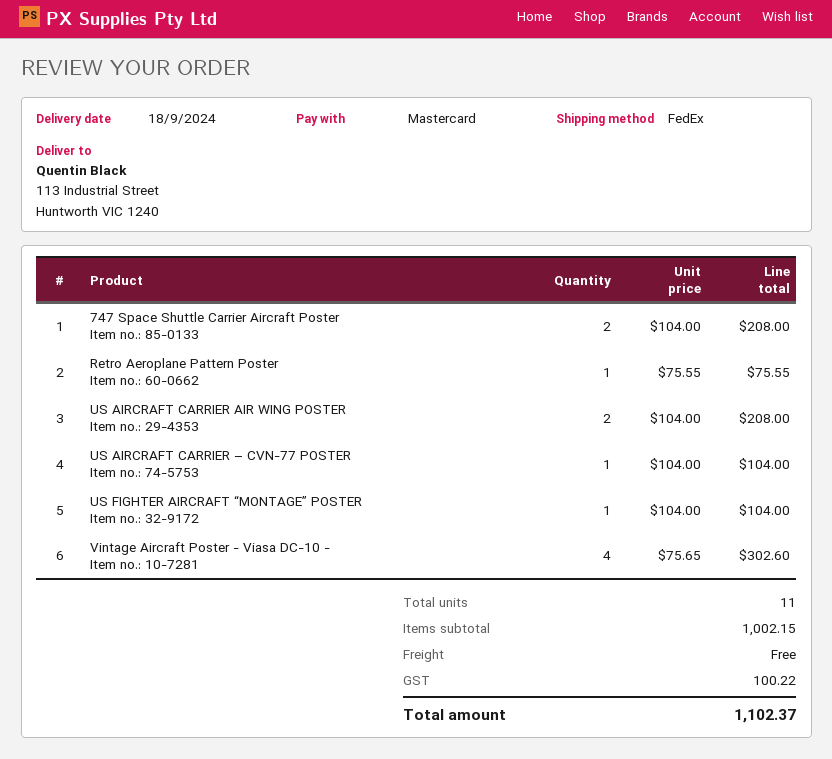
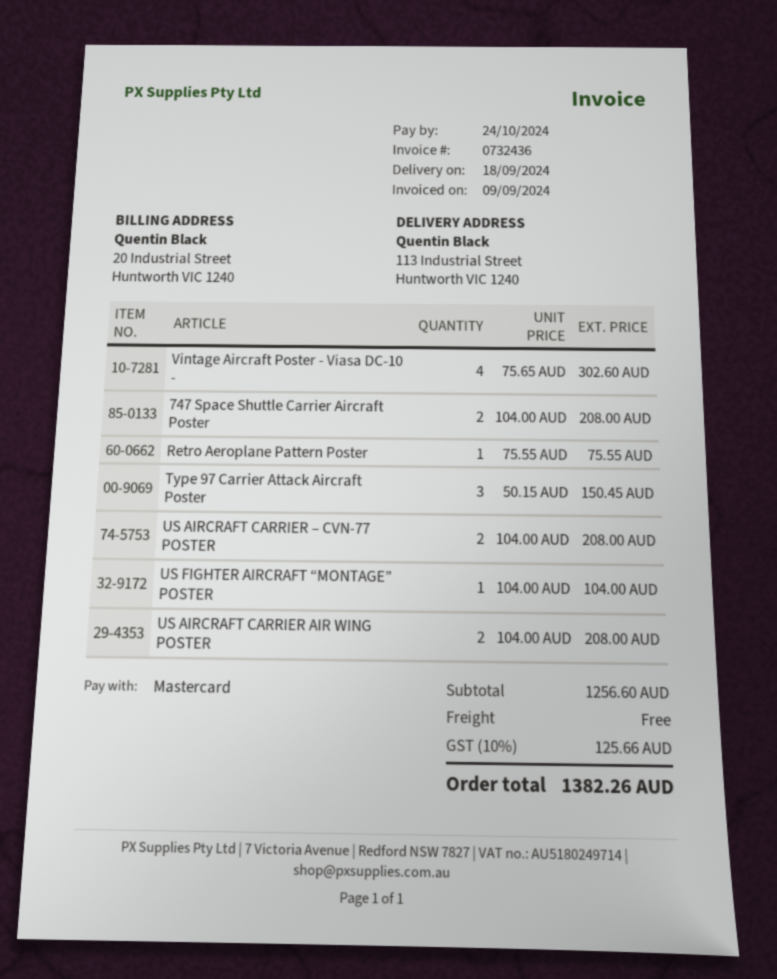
US AIRCRAFT CARRIER – CVN-77 POSTER: 1 x 104.00 = 104.00 -> 2 x 104.00 = 208.00
Type 97 Carrier Attack Aircraft Poster: none -> 3 x 50.15 = 150.45
subtotal: 1002.15 -> 1256.60
tax: 100.22 -> 125.66
total: 1102.37 -> 1382.26

